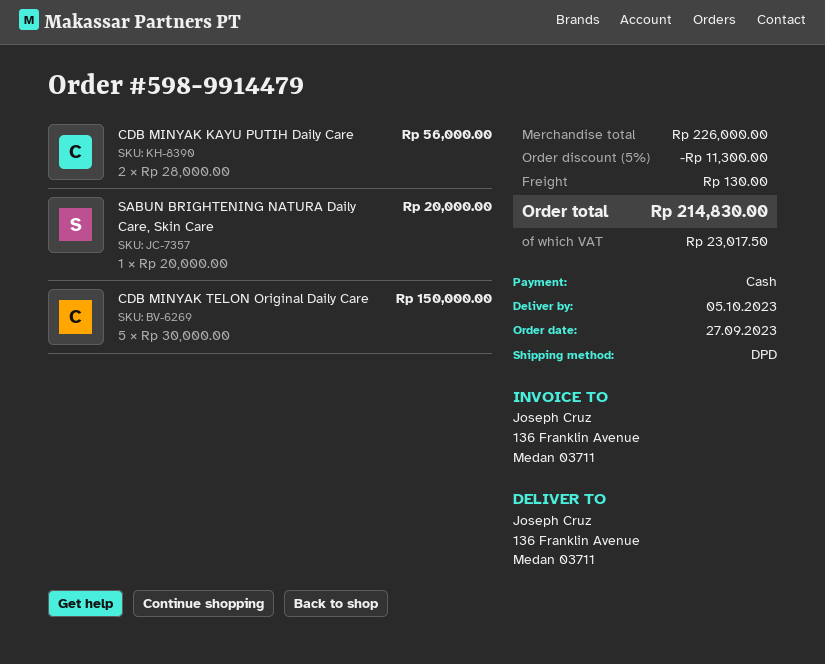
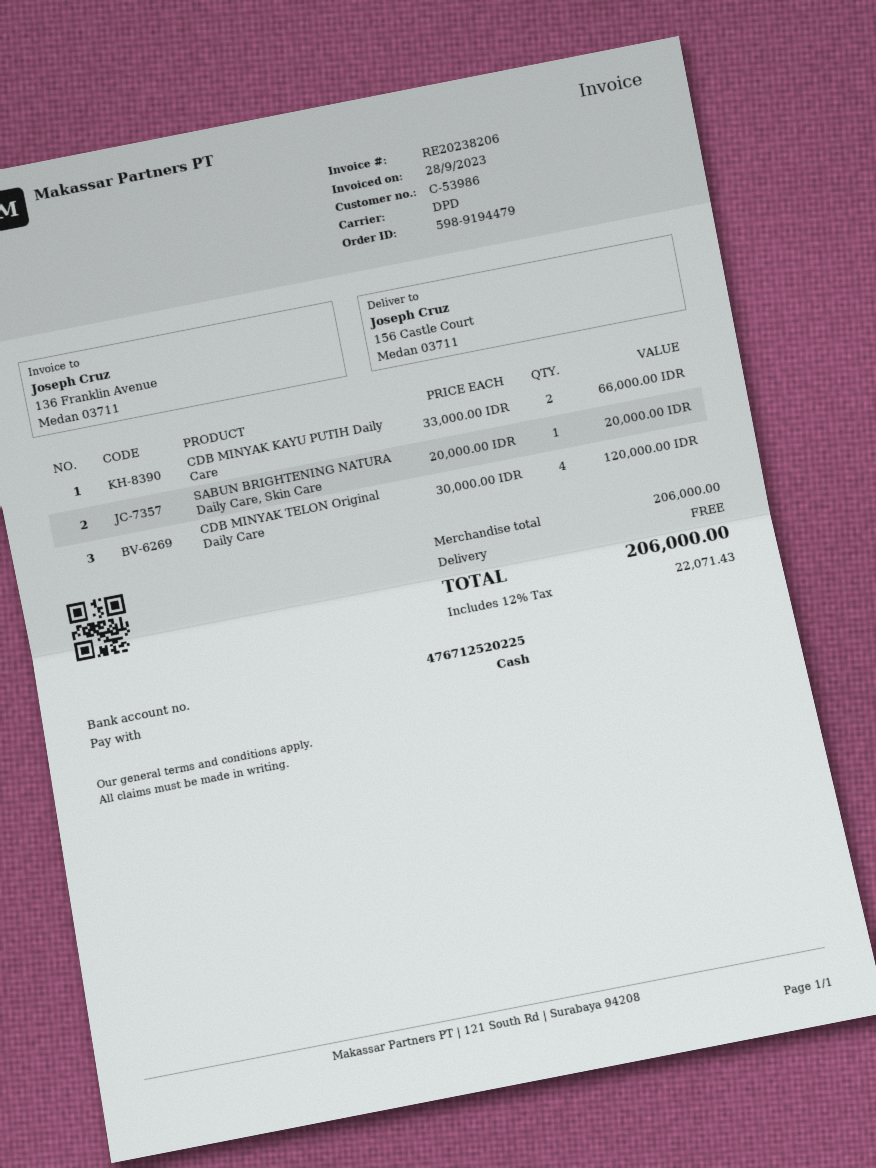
order number: 598-9914479 -> 598-9194479
ship to: 136 Franklin Avenue, Medan 03711 -> 156 Castle Court, Medan 03711
CDB MINYAK KAYU PUTIH Daily Care: 2 x 28000.00 = 56000.00 -> 2 x 33000.00 = 66000.00
CDB MINYAK TELON Original Daily Care: 5 x 30000.00 = 150000.00 -> 4 x 30000.00 = 120000.00
subtotal: 226000.00 -> 206000.00
discount: 5% = 11300.00 -> none
shipping: 130.00 -> 0.00
tax: 23017.50 -> 22071.43
total: 214830.00 -> 206000.00

